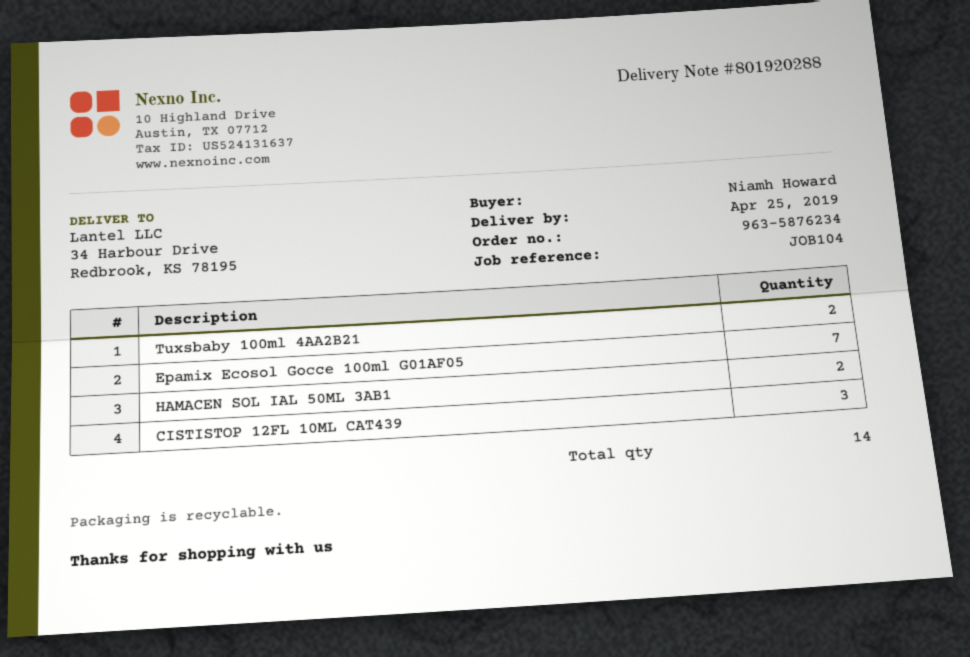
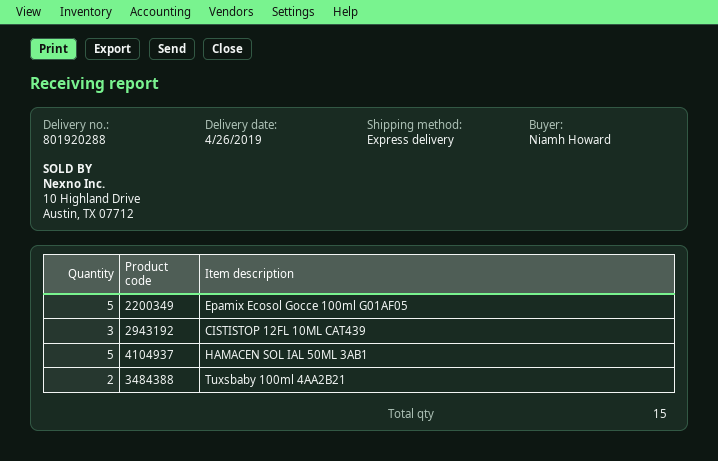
delivery date: 2019-04-25 -> 2019-04-26
Epamix Ecosol Gocce 100ml G01AF05: 7 -> 5
HAMACEN SOL IAL 50ML 3AB1: 2 -> 5
total quantity: 14 -> 15

